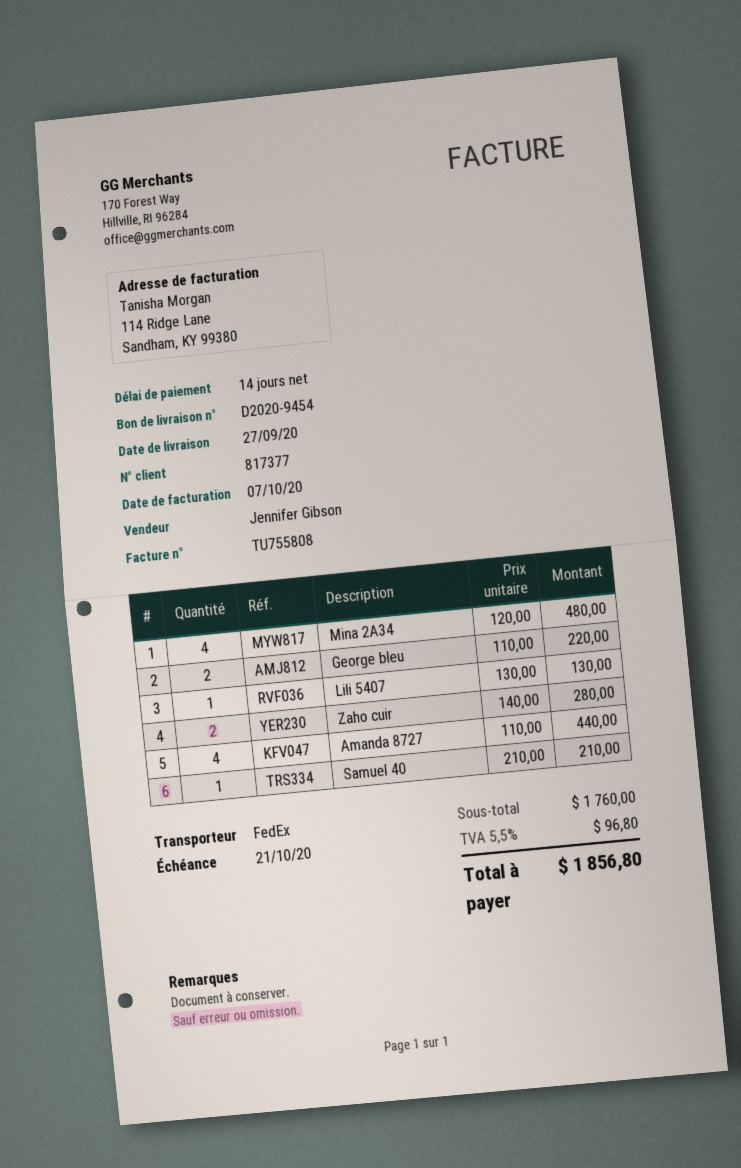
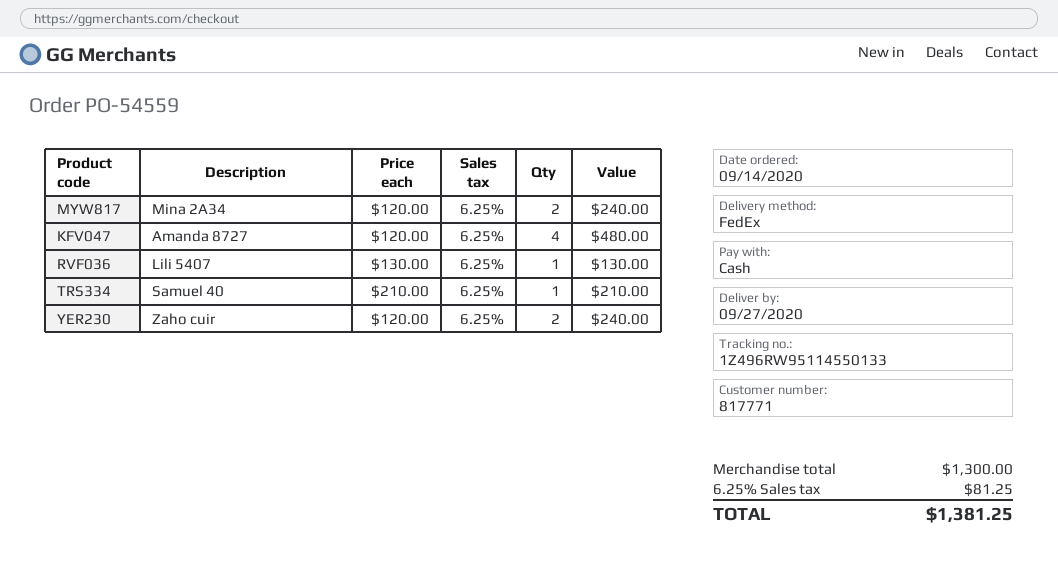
customer number: 817377 -> 817771
Mina 2A34: 4 x 120.00 = 480.00 -> 2 x 120.00 = 240.00
George bleu: 2 x 110.00 = 220.00 -> none
Zaho cuir: 2 x 140.00 = 280.00 -> 2 x 120.00 = 240.00
Amanda 8727: 4 x 110.00 = 440.00 -> 4 x 120.00 = 480.00
subtotal: 1760.00 -> 1300.00
tax: 5.5% = 96.80 -> 6.25% = 81.25
total: 1856.80 -> 1381.25

